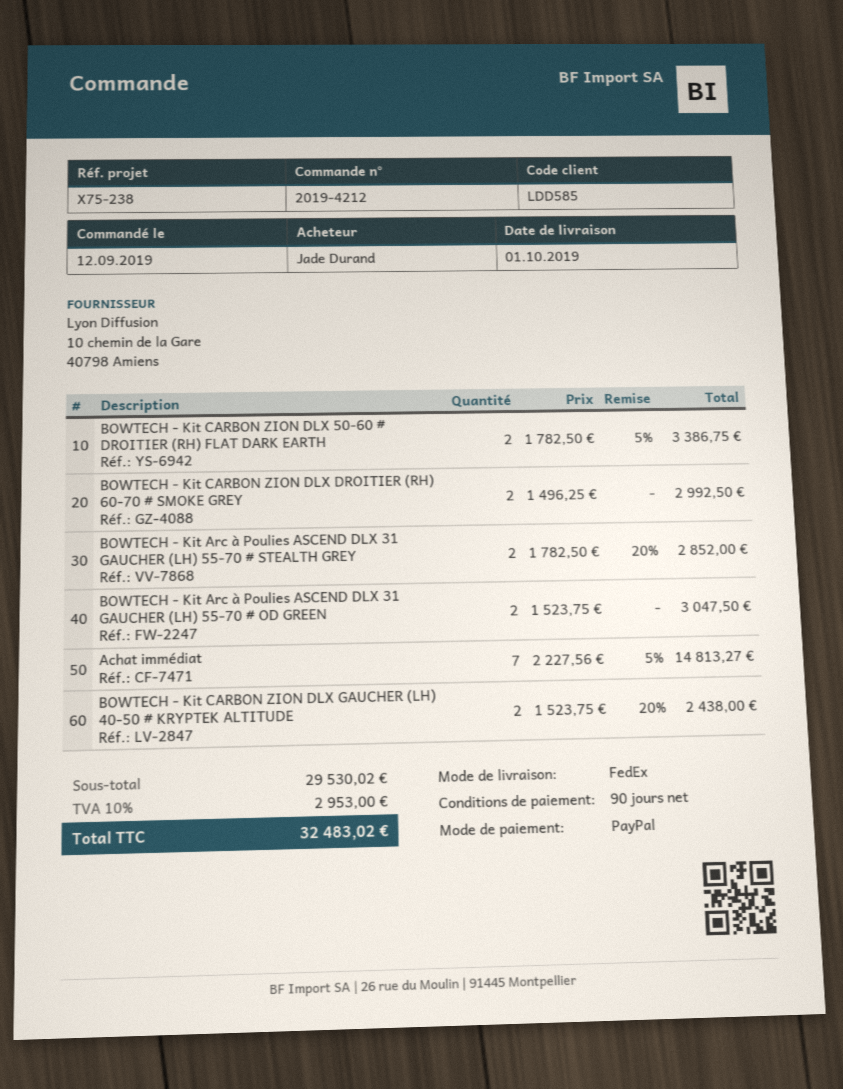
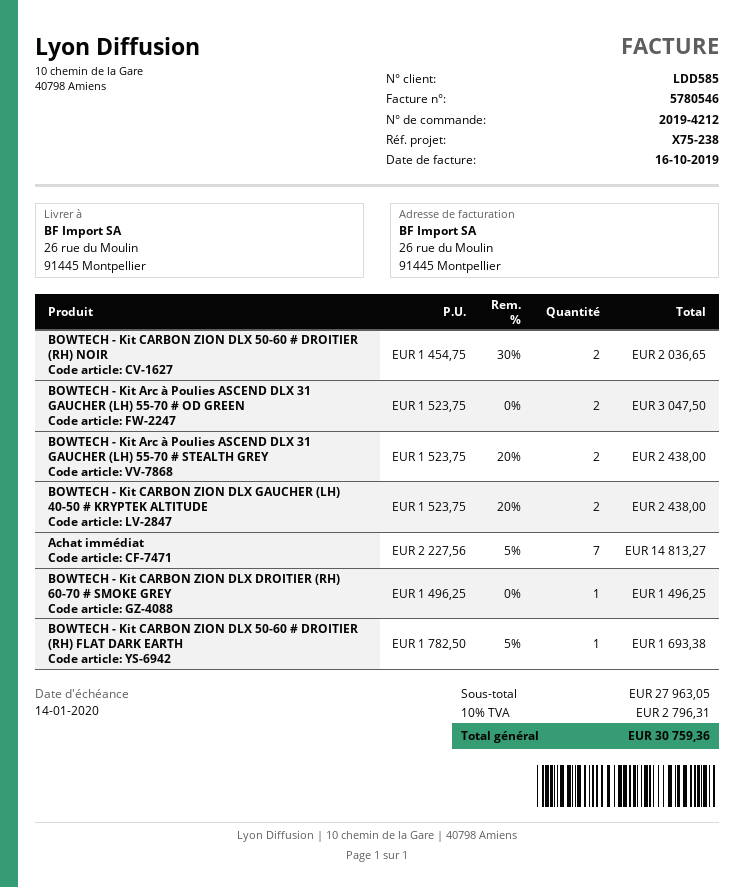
BOWTECH - Kit CARBON ZION DLX 50-60 # DROITIER (RH) FLAT DARK EARTH: 2 x 1782.50 - 5% = 3386.75 -> 1 x 1782.50 - 5% = 1693.38
BOWTECH - Kit CARBON ZION DLX DROITIER (RH) 60-70 # SMOKE GREY: 2 x 1496.25 = 2992.50 -> 1 x 1496.25 = 1496.25
BOWTECH - Kit Arc à Poulies ASCEND DLX 31 GAUCHER (LH) 55-70 # STEALTH GREY: 2 x 1782.50 - 20% = 2852.00 -> 2 x 1523.75 - 20% = 2438.00
BOWTECH - Kit CARBON ZION DLX 50-60 # DROITIER (RH) NOIR: none -> 2 x 1454.75 - 30% = 2036.65
subtotal: 29530.02 -> 27963.05
tax: 10% = 2953.00 -> 10% = 2796.31
total: 32483.02 -> 30759.36

